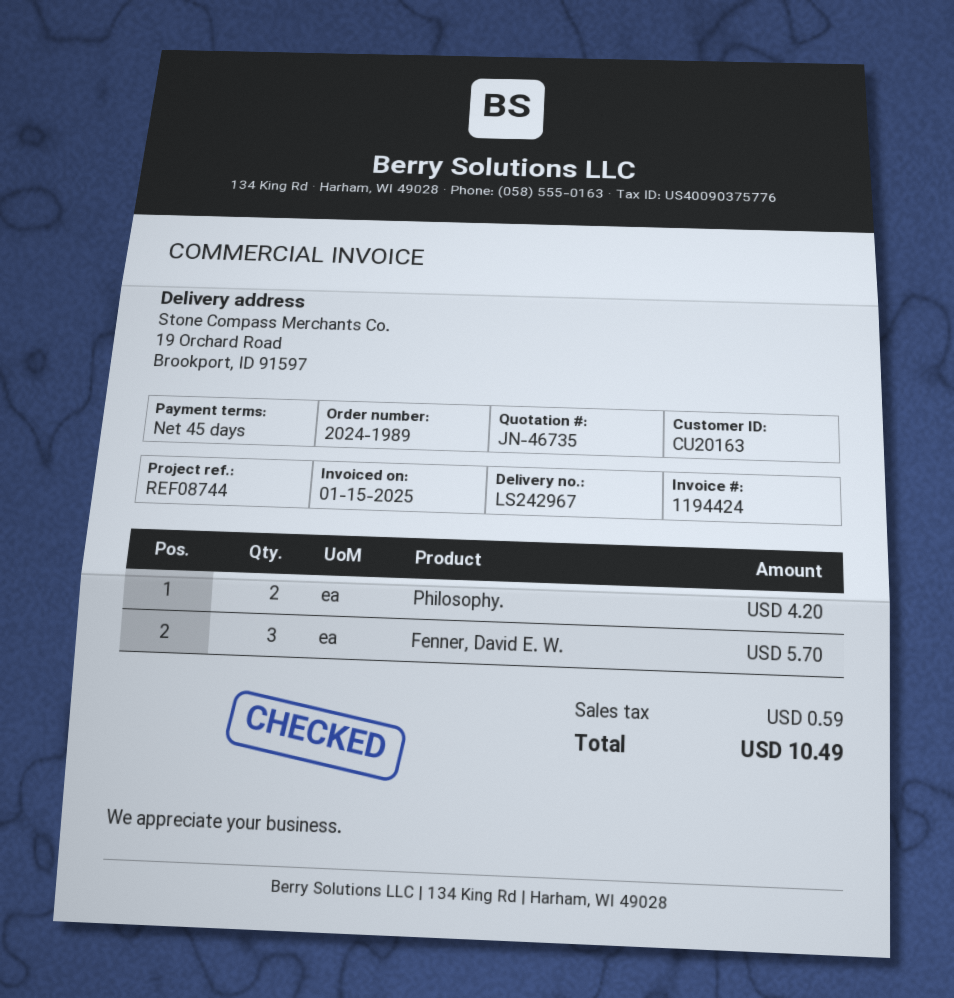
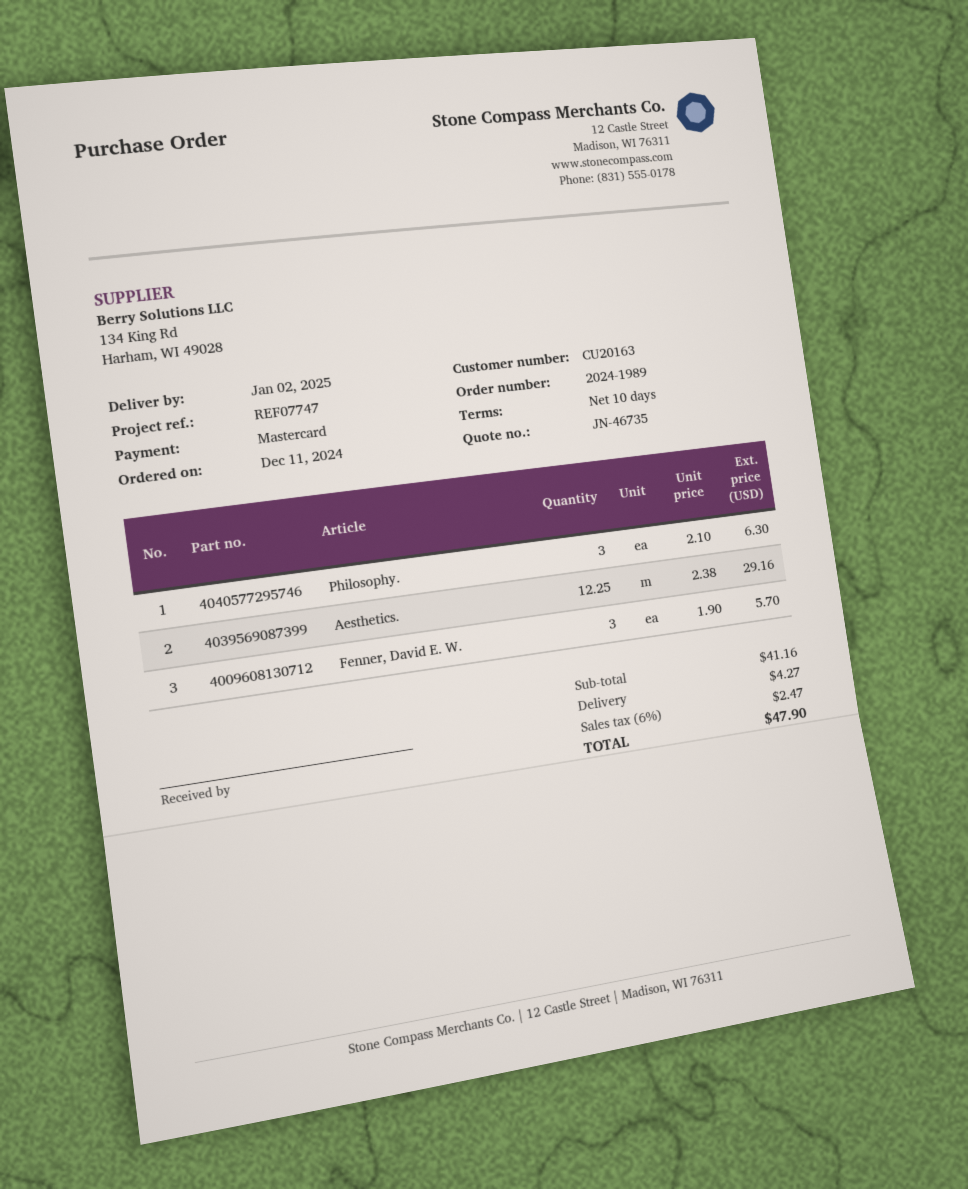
payment terms: 45 days -> 10 days
reference: REF08744 -> REF07747
Philosophy.: 2 for 4.20 -> 3 for 6.30
Aesthetics.: none -> 12.25 for 29.16
shipping: none -> 4.27
tax: 0.59 -> 2.47
total: 10.49 -> 47.90

